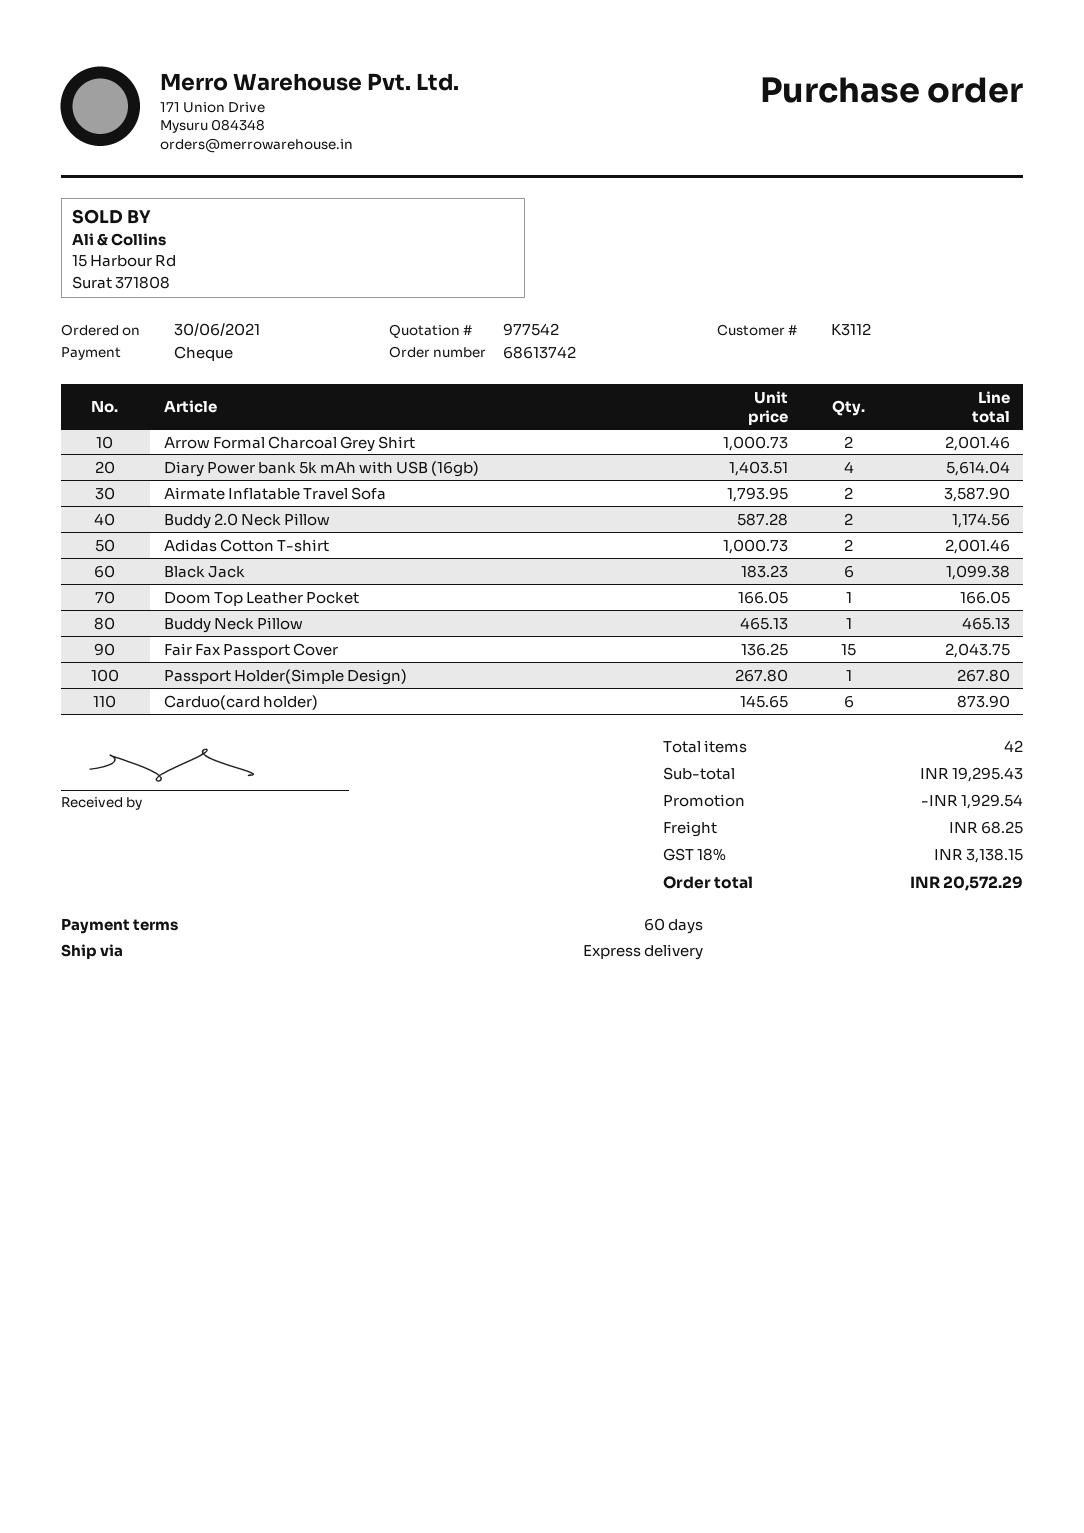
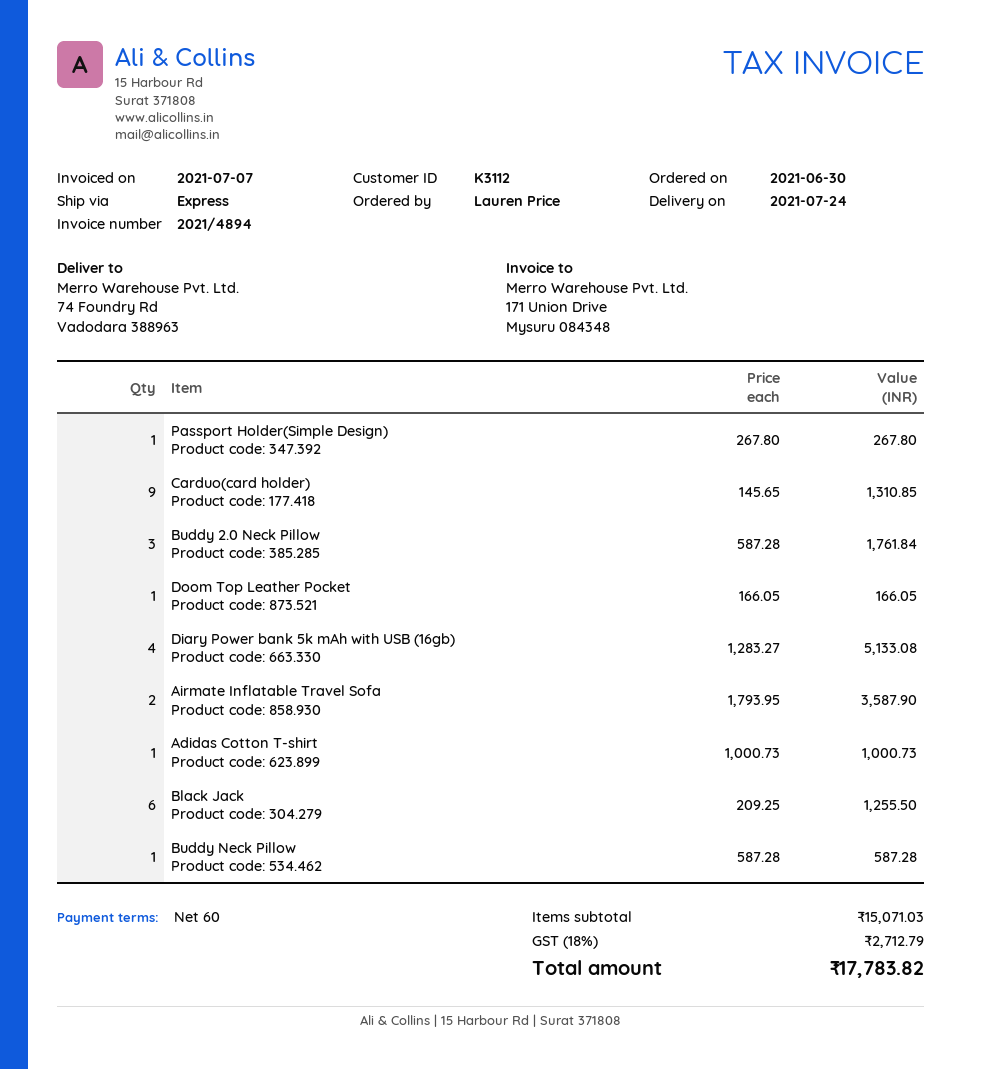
Arrow Formal Charcoal Grey Shirt: 2 x 1000.73 = 2001.46 -> none
Diary Power bank 5k mAh with USB (16gb): 4 x 1403.51 = 5614.04 -> 4 x 1283.27 = 5133.08
Buddy 2.0 Neck Pillow: 2 x 587.28 = 1174.56 -> 3 x 587.28 = 1761.84
Adidas Cotton T-shirt: 2 x 1000.73 = 2001.46 -> 1 x 1000.73 = 1000.73
Black Jack: 6 x 183.23 = 1099.38 -> 6 x 209.25 = 1255.50
Buddy Neck Pillow: 1 x 465.13 = 465.13 -> 1 x 587.28 = 587.28
Fair Fax Passport Cover: 15 x 136.25 = 2043.75 -> none
Carduo(card holder): 6 x 145.65 = 873.90 -> 9 x 145.65 = 1310.85
subtotal: 19295.43 -> 15071.03
discount: 1929.54 -> none
shipping: 68.25 -> none
tax: 18% = 3138.15 -> 18% = 2712.79
total: 20572.29 -> 17783.82

